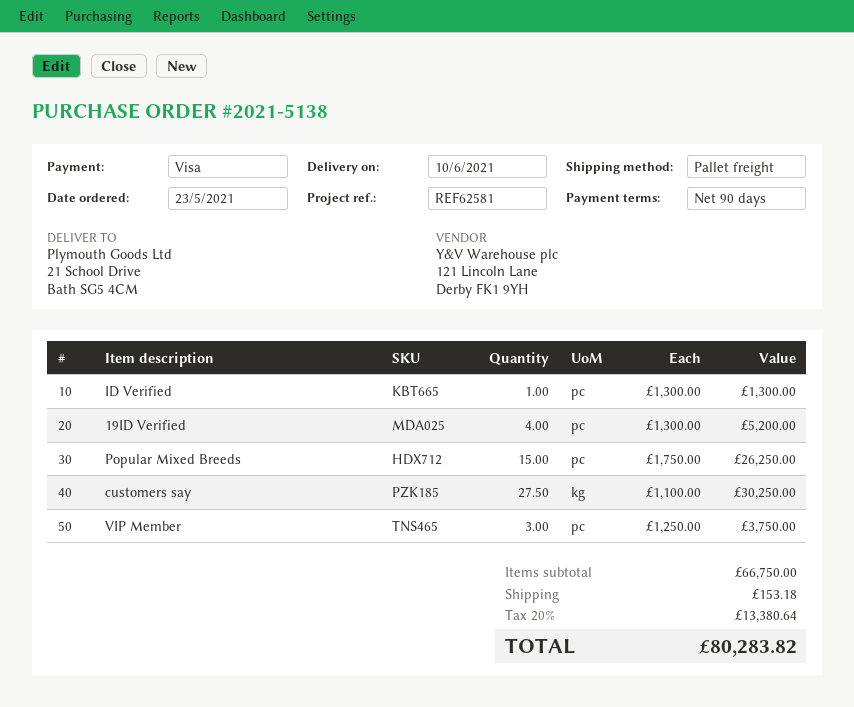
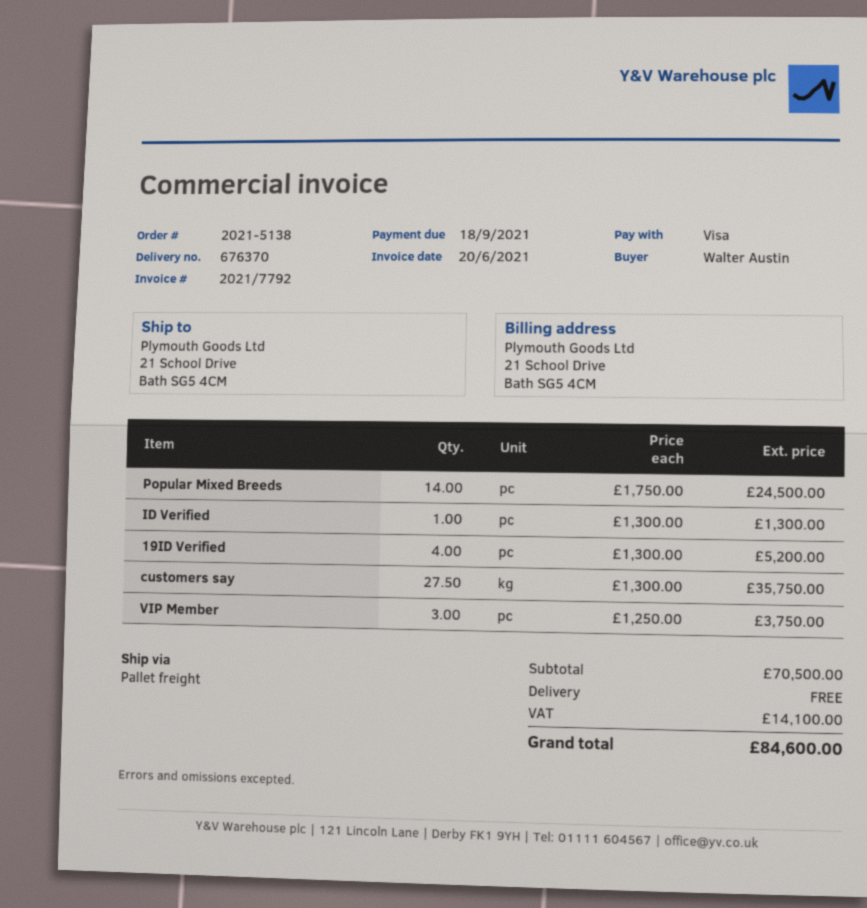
Popular Mixed Breeds: 15 x 1750.00 = 26250.00 -> 14 x 1750.00 = 24500.00
customers say: 27.5 x 1100.00 = 30250.00 -> 27.5 x 1300.00 = 35750.00
subtotal: 66750.00 -> 70500.00
shipping: 153.18 -> 0.00
tax: 13380.64 -> 14100.00
total: 80283.82 -> 84600.00

